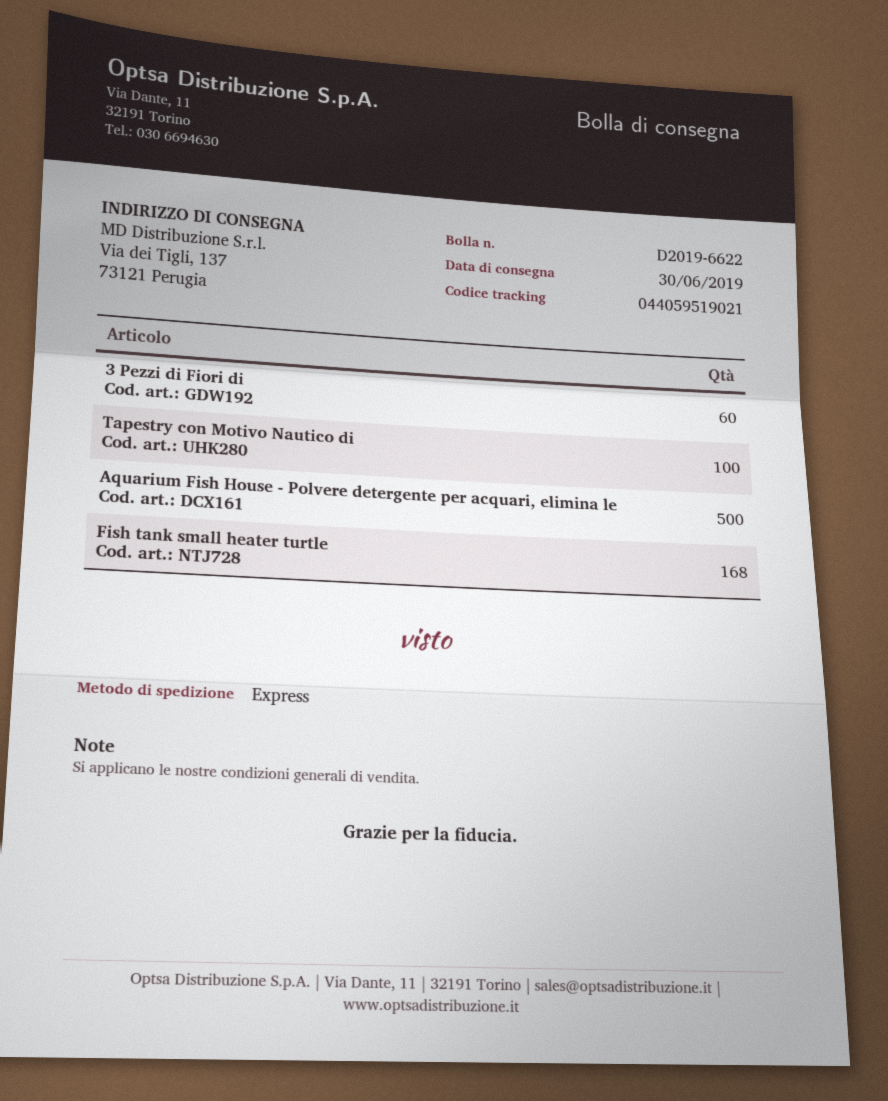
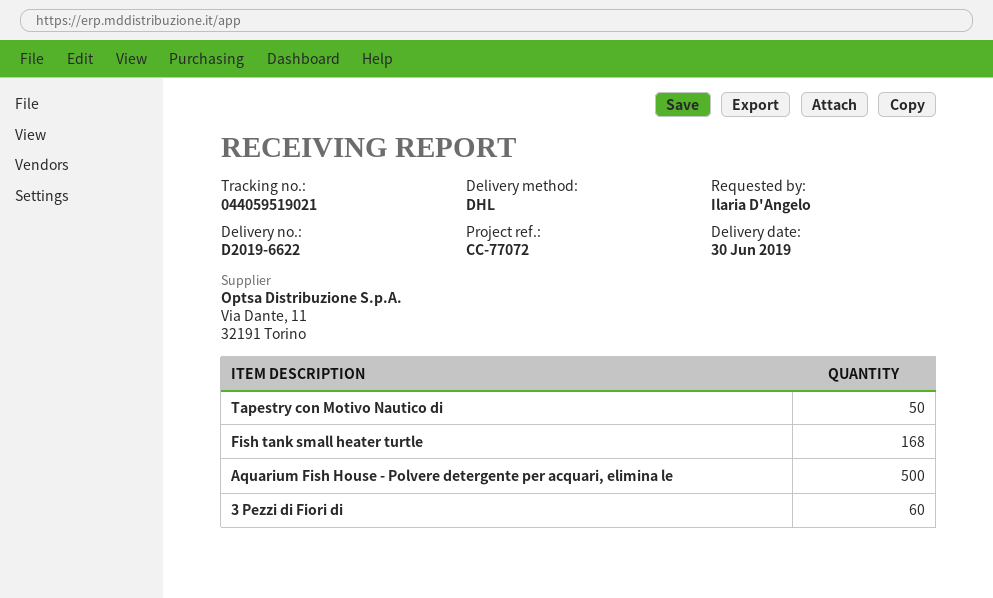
shipping method: express -> DHL
Tapestry con Motivo Nautico di: 100 -> 50

